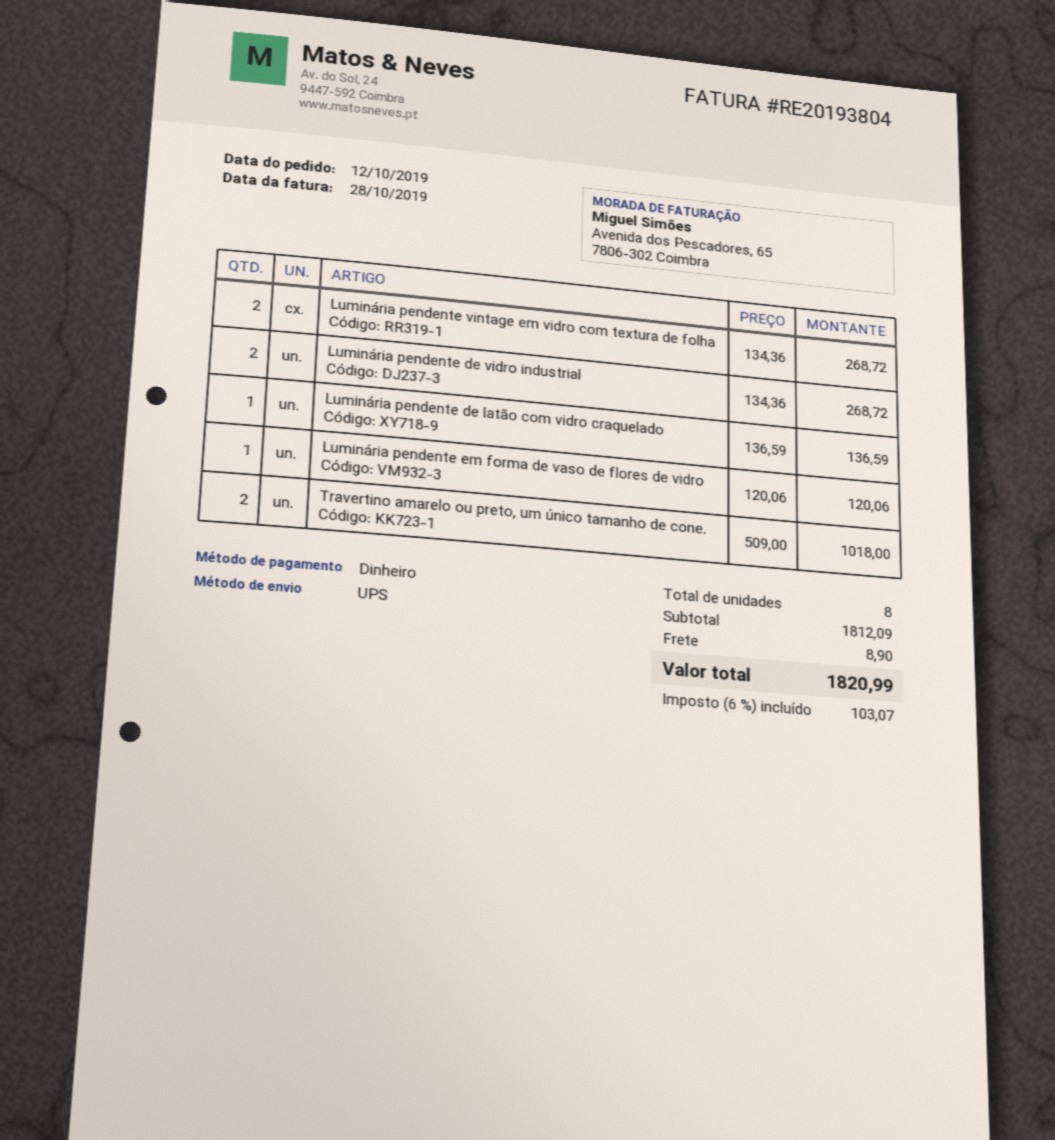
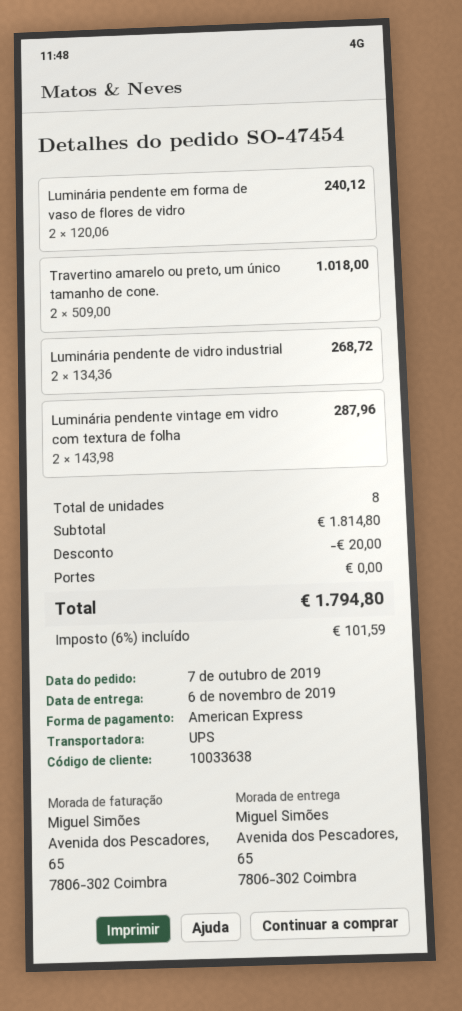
order date: 2019-10-12 -> 2019-10-07
payment method: cash -> American Express
Luminária pendente vintage em vidro com textura de folha: 2 x 134.36 = 268.72 -> 2 x 143.98 = 287.96
Luminária pendente de latão com vidro craquelado: 1 x 136.59 = 136.59 -> none
Luminária pendente em forma de vaso de flores de vidro: 1 x 120.06 = 120.06 -> 2 x 120.06 = 240.12
subtotal: 1812.09 -> 1814.80
discount: none -> 20.00
shipping: 8.90 -> 0.00
tax: 6% = 103.07 -> 6% = 101.59
total: 1820.99 -> 1794.80

